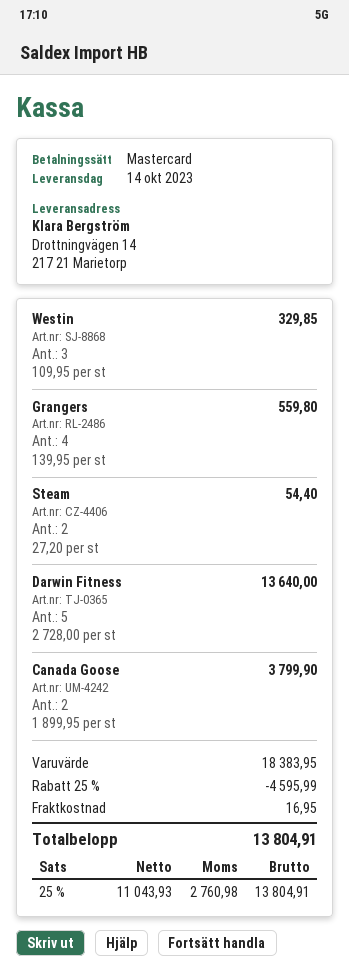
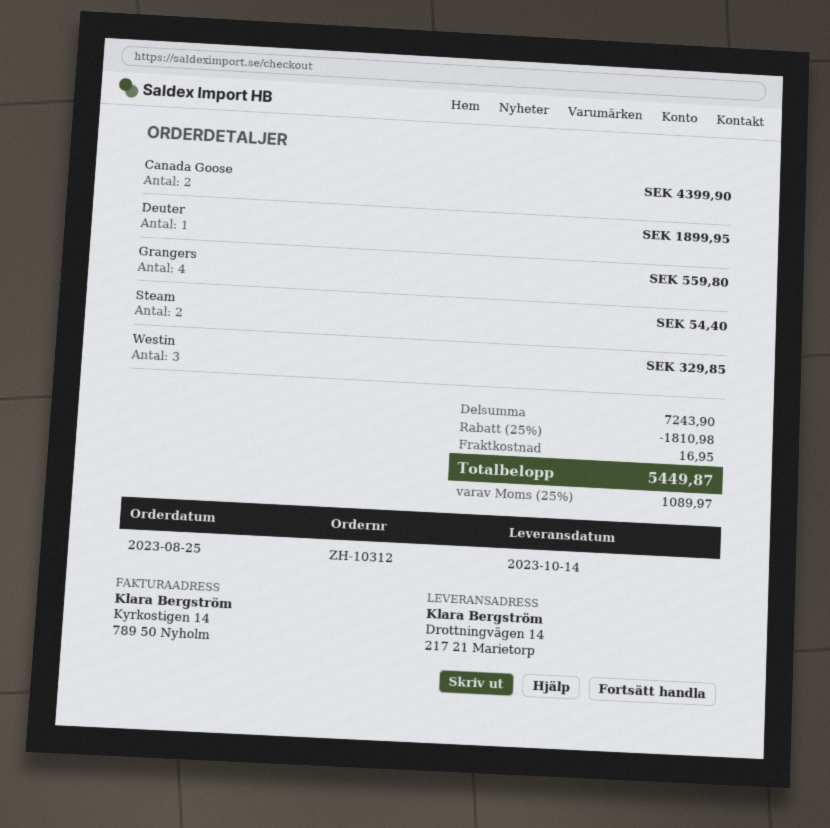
Darwin Fitness: 5 for 13640.00 -> none
Canada Goose: 2 for 3799.90 -> 2 for 4399.90
Deuter: none -> 1 for 1899.95
subtotal: 18383.95 -> 7243.90
discount: 25% = 4595.99 -> 25% = 1810.98
tax: 25% = 2760.98 -> 25% = 1089.97
total: 13804.91 -> 5449.87

